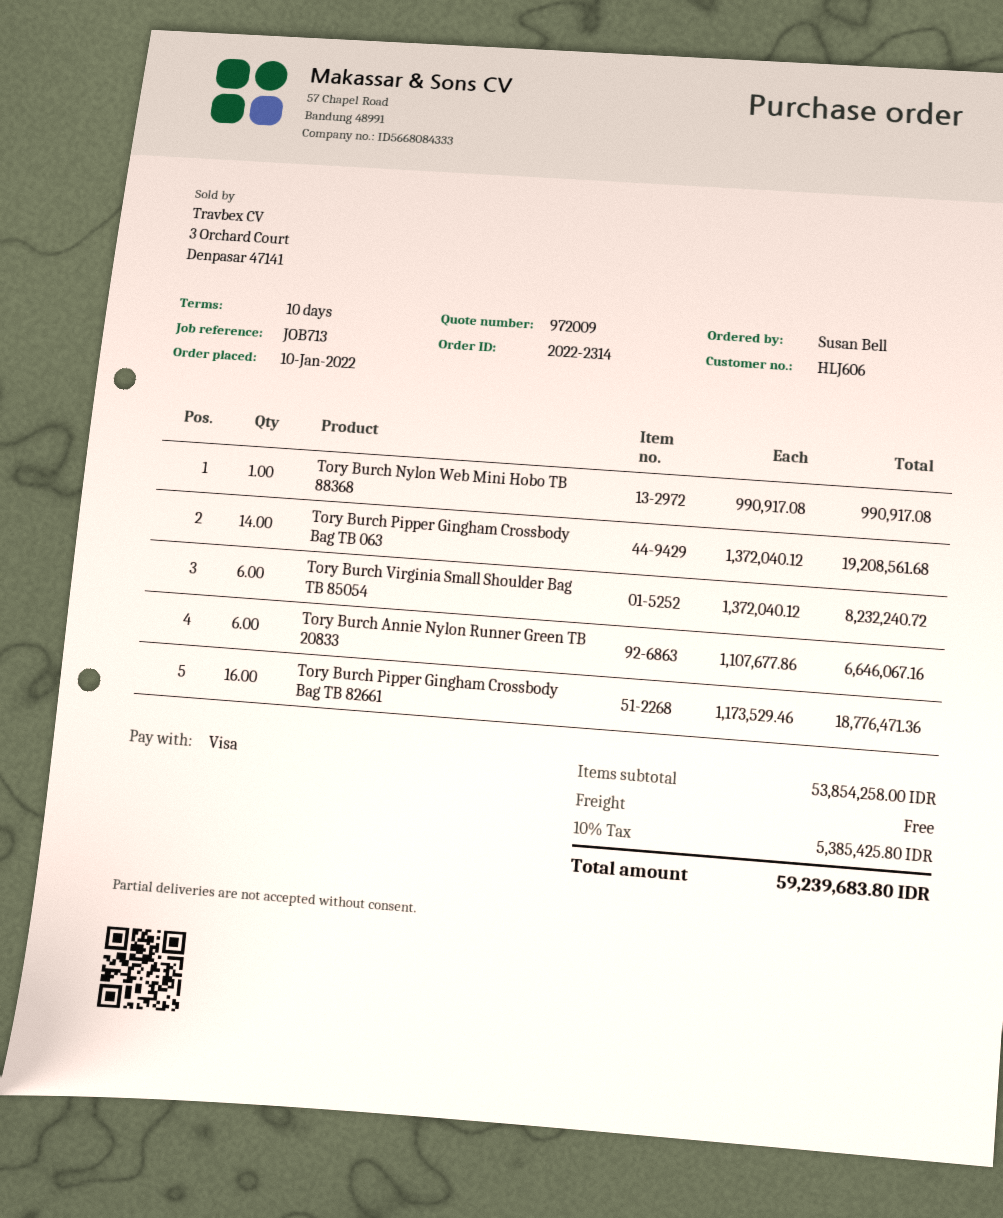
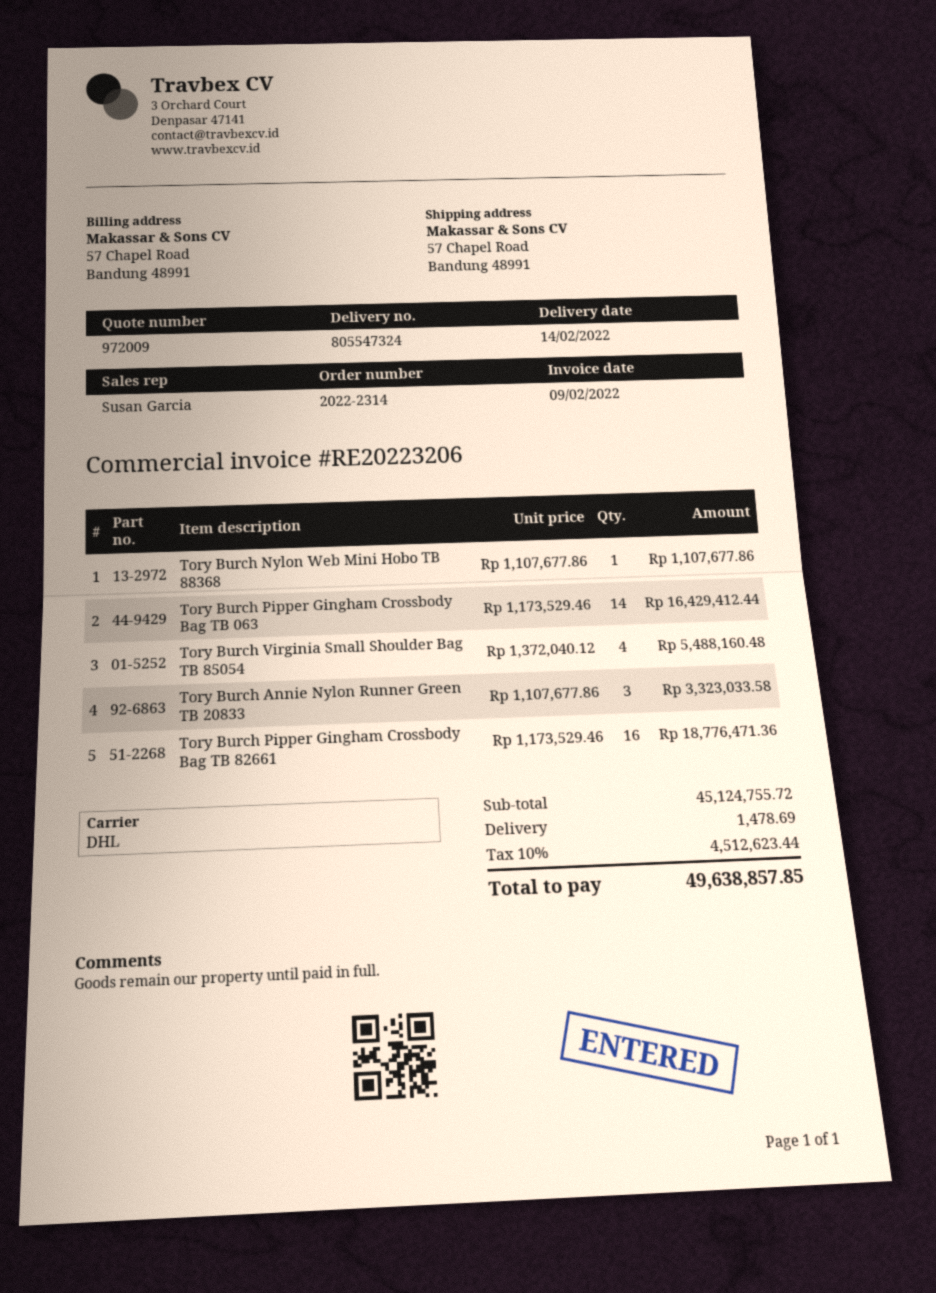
Tory Burch Nylon Web Mini Hobo TB 88368: 1 x 990917.08 = 990917.08 -> 1 x 1107677.86 = 1107677.86
Tory Burch Pipper Gingham Crossbody Bag TB 063: 14 x 1372040.12 = 19208561.68 -> 14 x 1173529.46 = 16429412.44
Tory Burch Virginia Small Shoulder Bag TB 85054: 6 x 1372040.12 = 8232240.72 -> 4 x 1372040.12 = 5488160.48
Tory Burch Annie Nylon Runner Green TB 20833: 6 x 1107677.86 = 6646067.16 -> 3 x 1107677.86 = 3323033.58
subtotal: 53854258.00 -> 45124755.72
shipping: 0.00 -> 1478.69
tax: 10% = 5385425.80 -> 10% = 4512623.44
total: 59239683.80 -> 49638857.85

